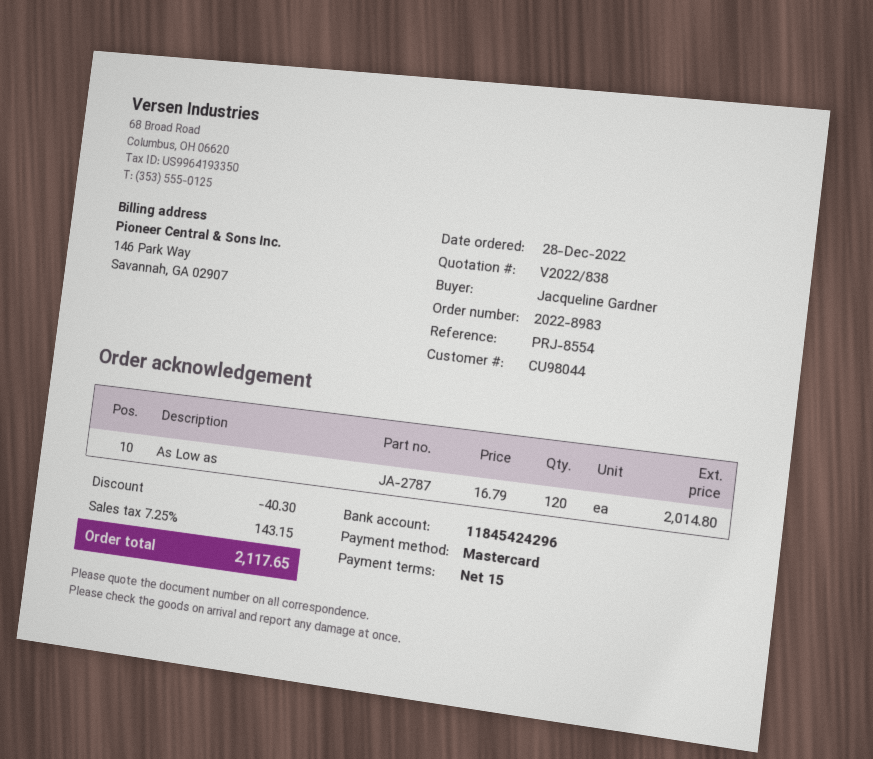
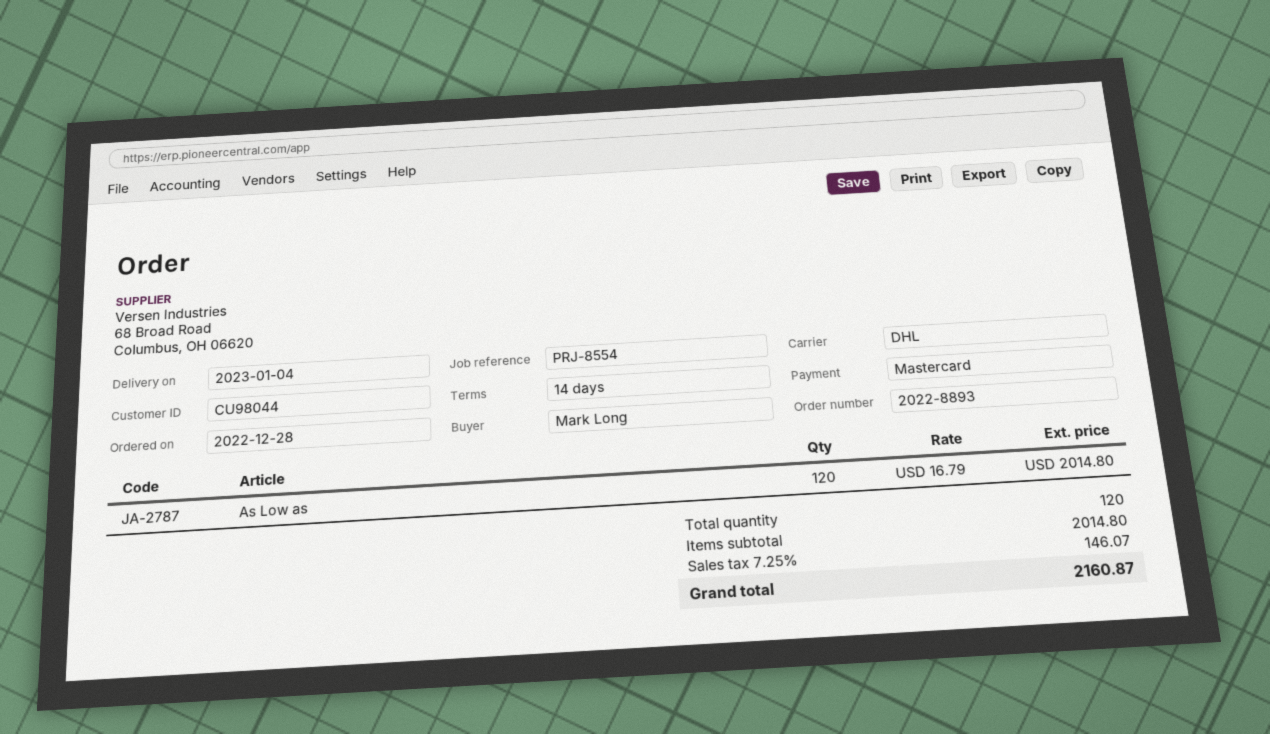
order number: 2022-8983 -> 2022-8893
payment terms: 15 days -> 14 days
ordered by: Jacqueline Gardner -> Mark Long
discount: 40.30 -> none
tax: 7.25% = 143.15 -> 7.25% = 146.07
total: 2117.65 -> 2160.87

